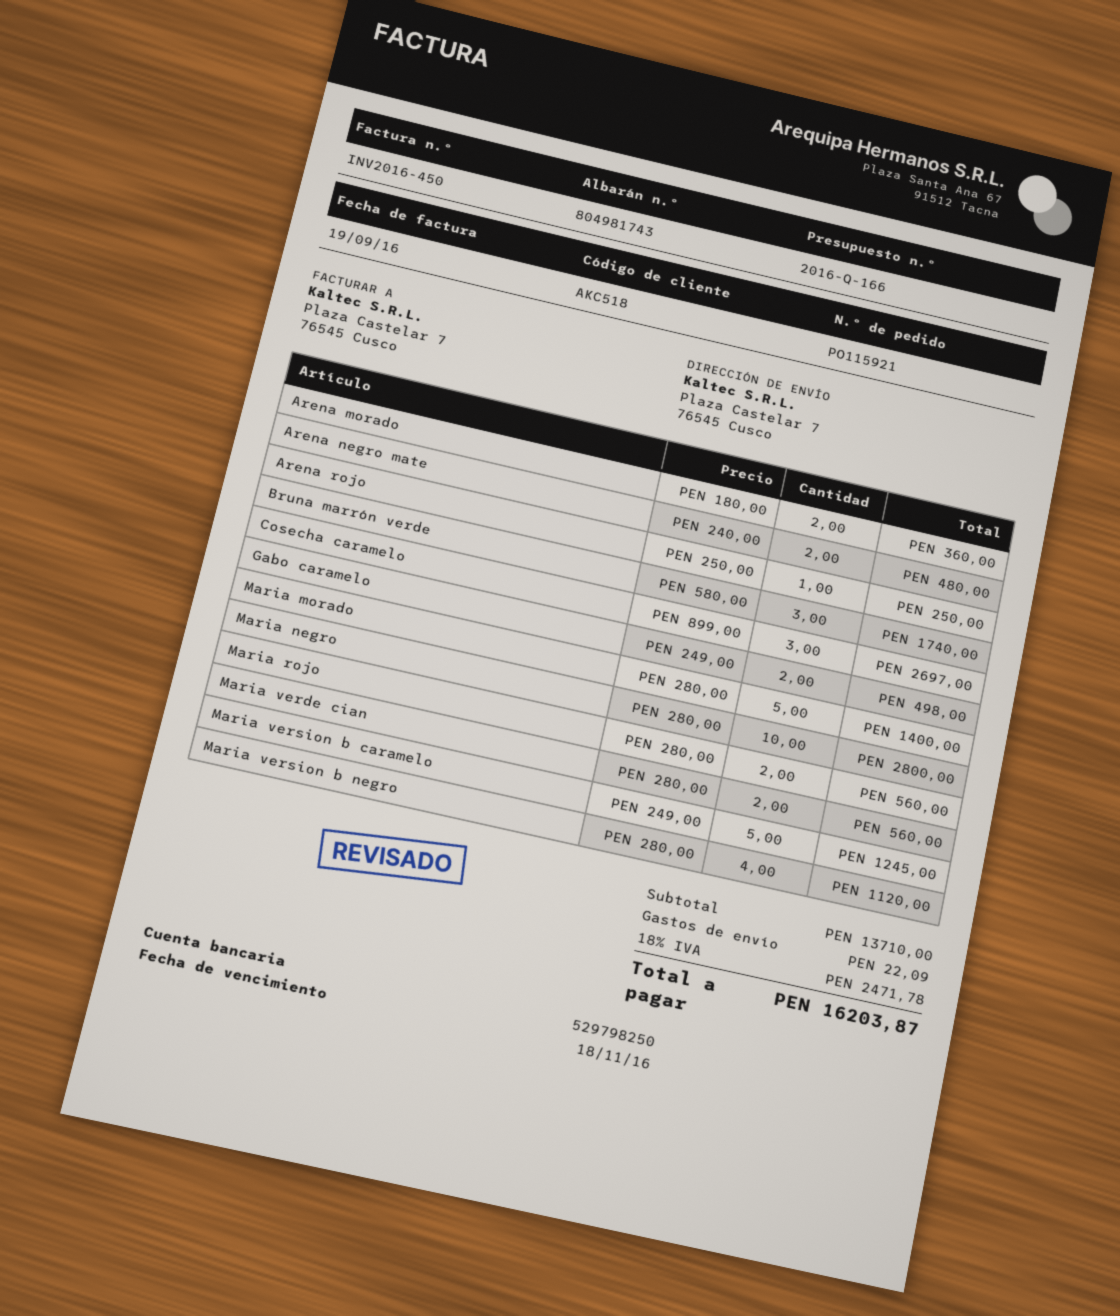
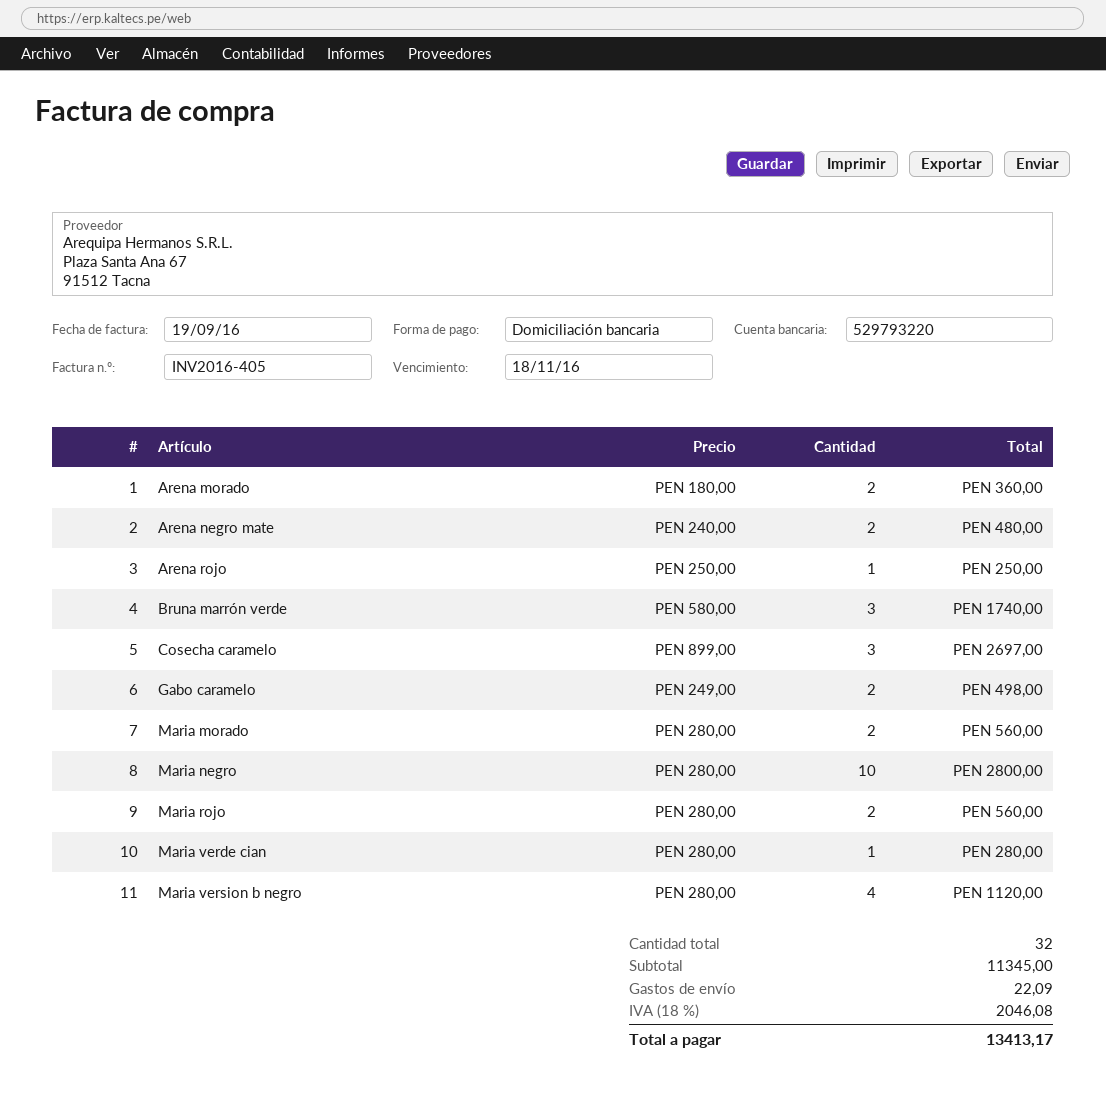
invoice number: INV2016-450 -> INV2016-405
bank account: 529798250 -> 529793220
Maria morado: 5 x 280.00 = 1400.00 -> 2 x 280.00 = 560.00
Maria verde cian: 2 x 280.00 = 560.00 -> 1 x 280.00 = 280.00
Maria version b caramelo: 5 x 249.00 = 1245.00 -> none
subtotal: 13710.00 -> 11345.00
tax: 18% = 2471.78 -> 18% = 2046.08
total: 16203.87 -> 13413.17

